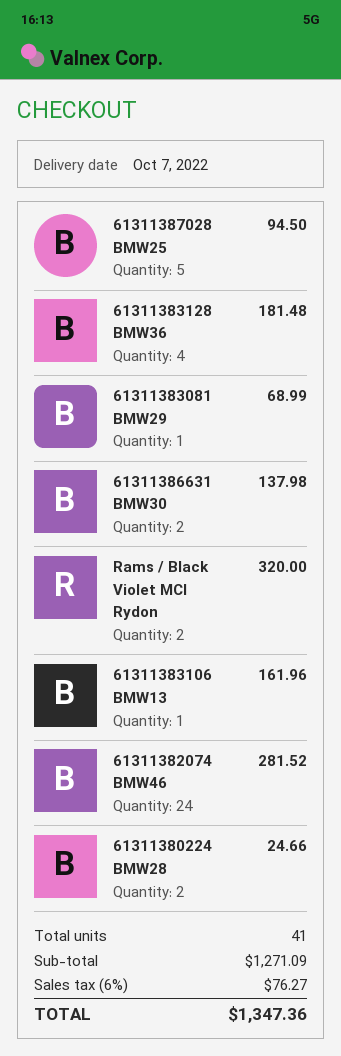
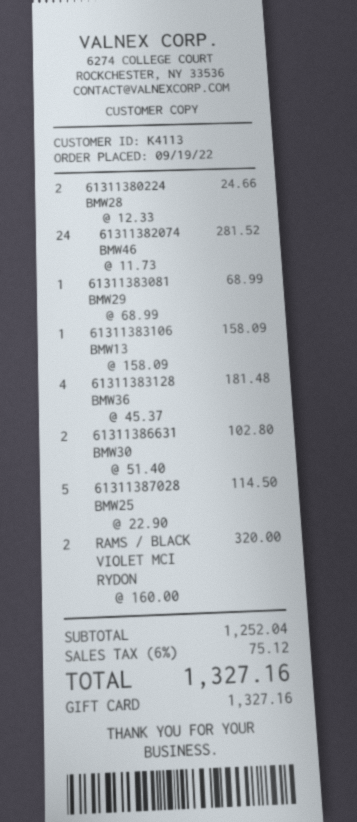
61311387028 BMW25: 5 for 94.50 -> 5 for 114.50
61311386631 BMW30: 2 for 137.98 -> 2 for 102.80
61311383106 BMW13: 1 for 161.96 -> 1 for 158.09
subtotal: 1271.09 -> 1252.04
tax: 6% = 76.27 -> 6% = 75.12
total: 1347.36 -> 1327.16

